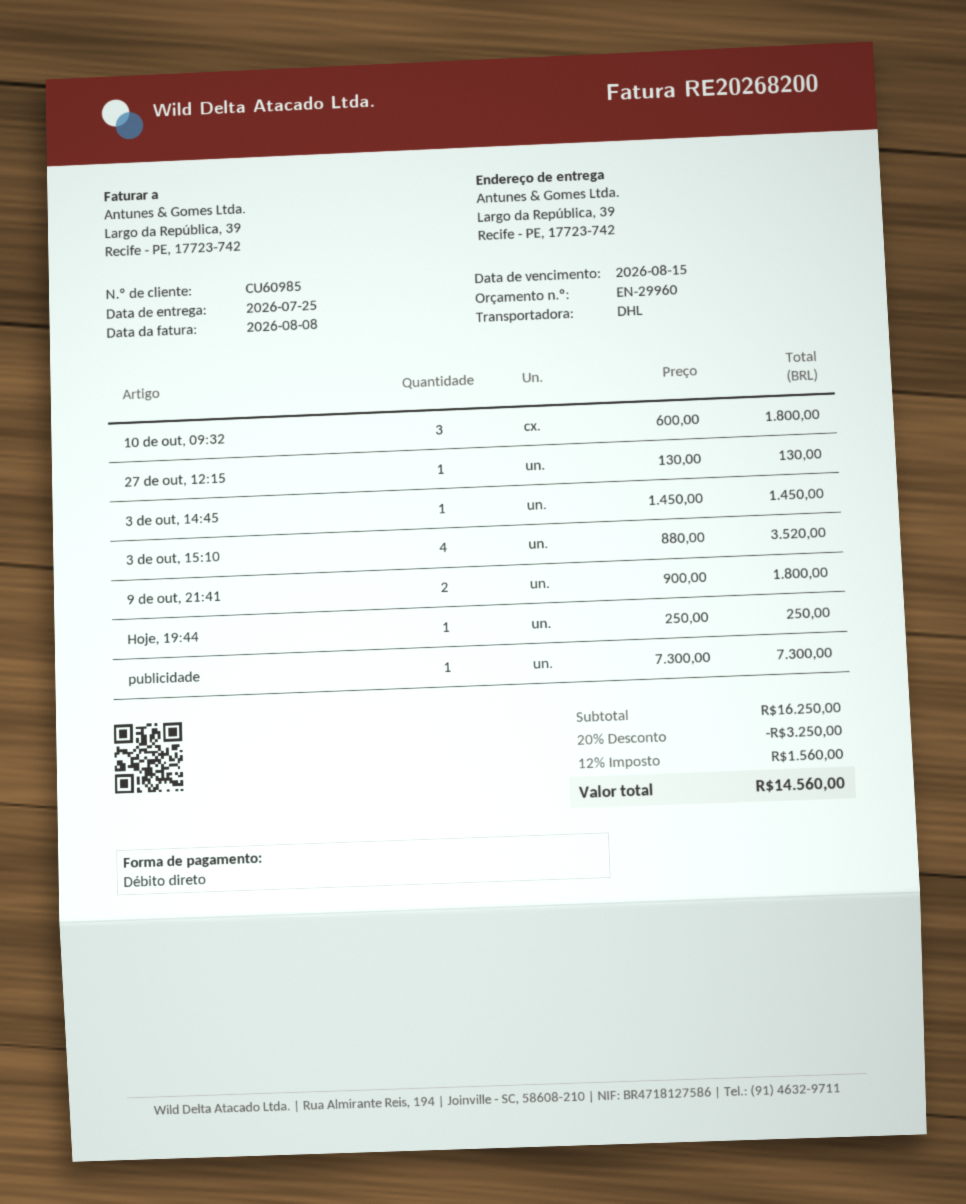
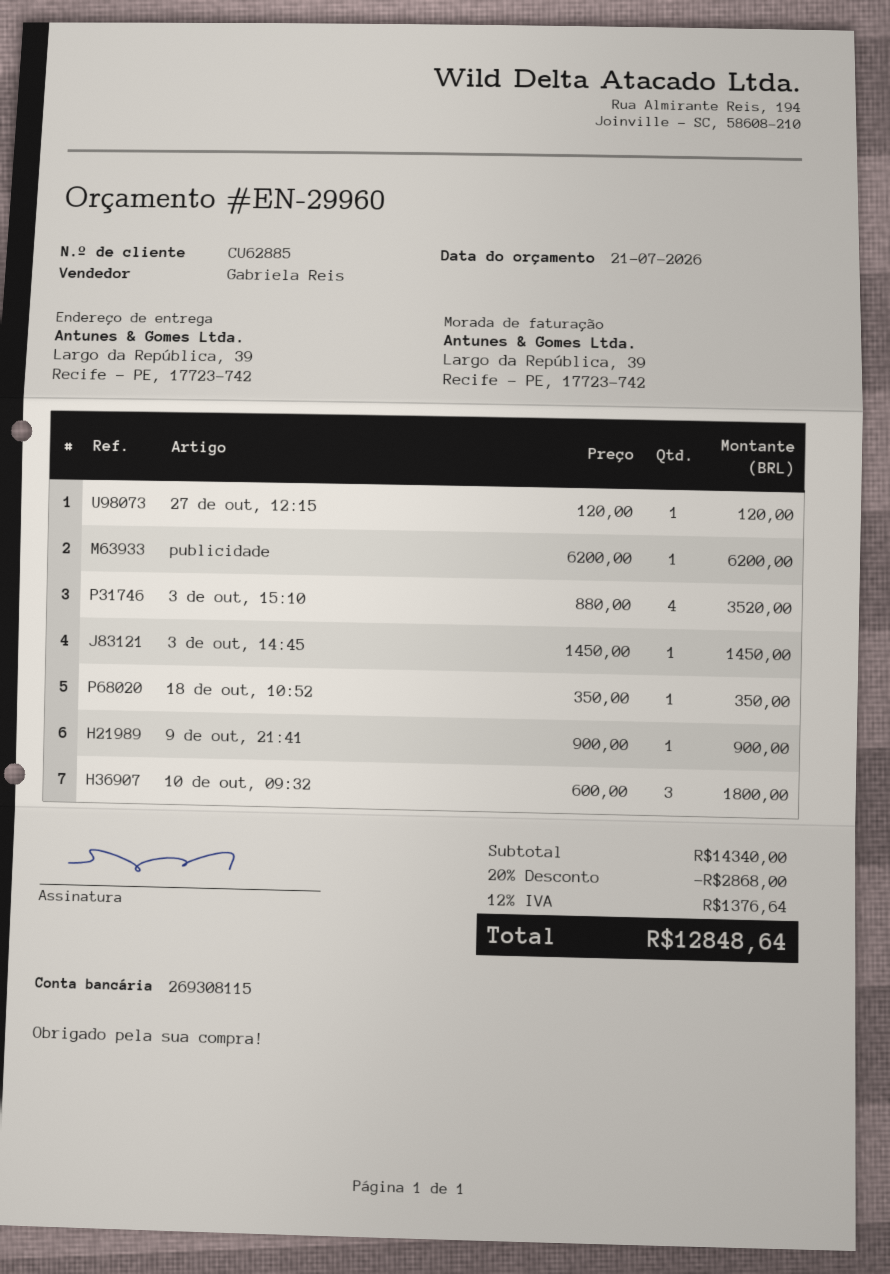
customer number: CU60985 -> CU62885
27 de out, 12:15: 1 x 130.00 = 130.00 -> 1 x 120.00 = 120.00
9 de out, 21:41: 2 x 900.00 = 1800.00 -> 1 x 900.00 = 900.00
Hoje, 19:44: 1 x 250.00 = 250.00 -> none
publicidade: 1 x 7300.00 = 7300.00 -> 1 x 6200.00 = 6200.00
18 de out, 10:52: none -> 1 x 350.00 = 350.00
subtotal: 16250.00 -> 14340.00
discount: 20% = 3250.00 -> 20% = 2868.00
tax: 12% = 1560.00 -> 12% = 1376.64
total: 14560.00 -> 12848.64

